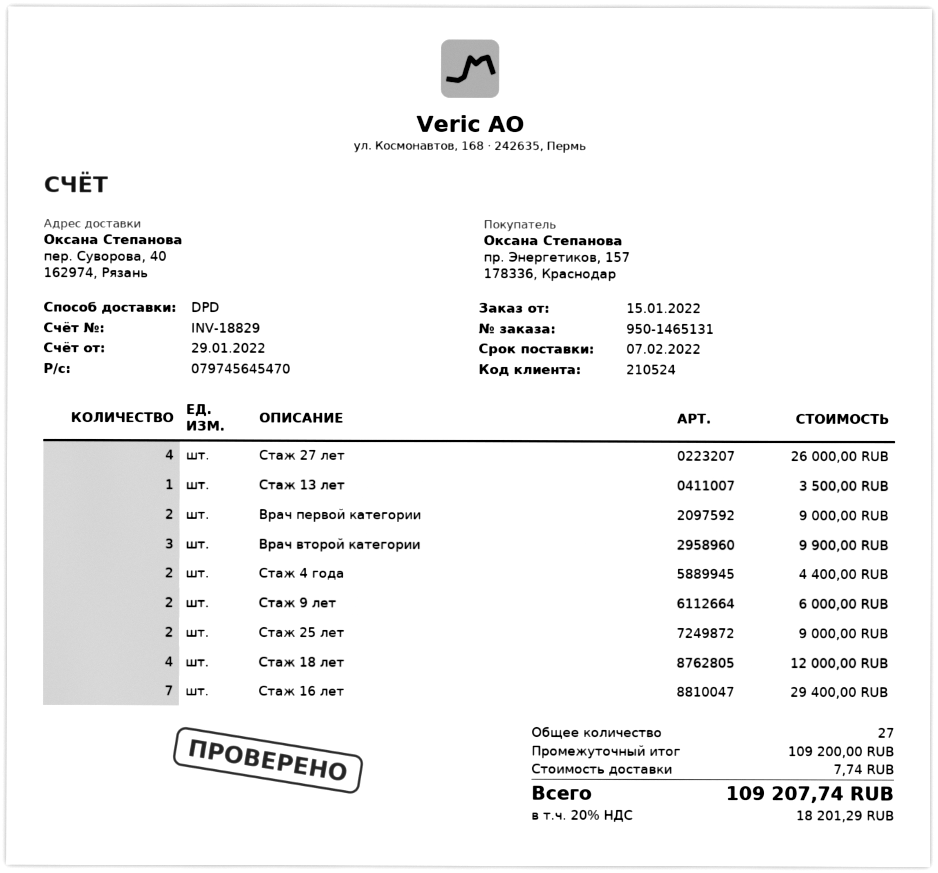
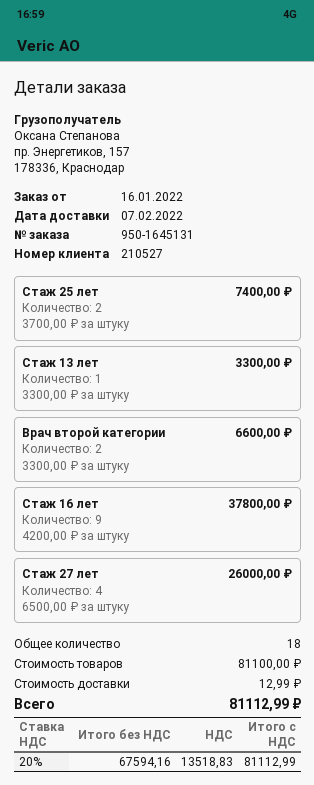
order number: 950-1465131 -> 950-1645131
order date: 2022-01-15 -> 2022-01-16
customer number: 210524 -> 210527
ship to: пер. Суворова, 40, 162974, Рязань -> пр. Энергетиков, 157, 178336, Краснодар
Стаж 13 лет: 1 for 3500.00 -> 1 for 3300.00
Врач первой категории: 2 for 9000.00 -> none
Врач второй категории: 3 for 9900.00 -> 2 for 6600.00
Стаж 4 года: 2 for 4400.00 -> none
Стаж 9 лет: 2 for 6000.00 -> none
Стаж 25 лет: 2 for 9000.00 -> 2 for 7400.00
Стаж 18 лет: 4 for 12000.00 -> none
Стаж 16 лет: 7 for 29400.00 -> 9 for 37800.00
total quantity: 27 -> 18
subtotal: 109200.00 -> 81100.00
shipping: 7.74 -> 12.99
tax: 20% = 18201.29 -> 20% = 13518.83
total: 109207.74 -> 81112.99

